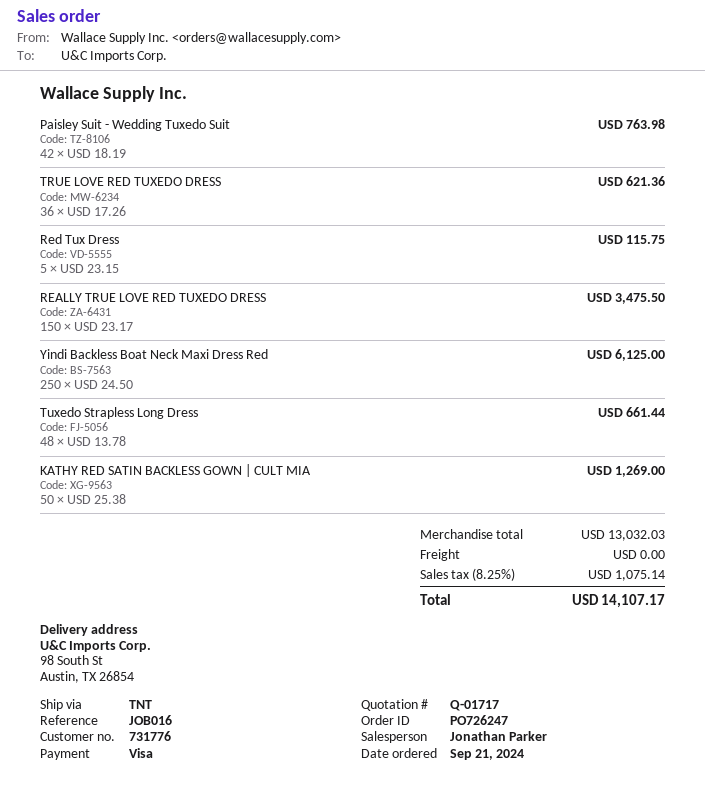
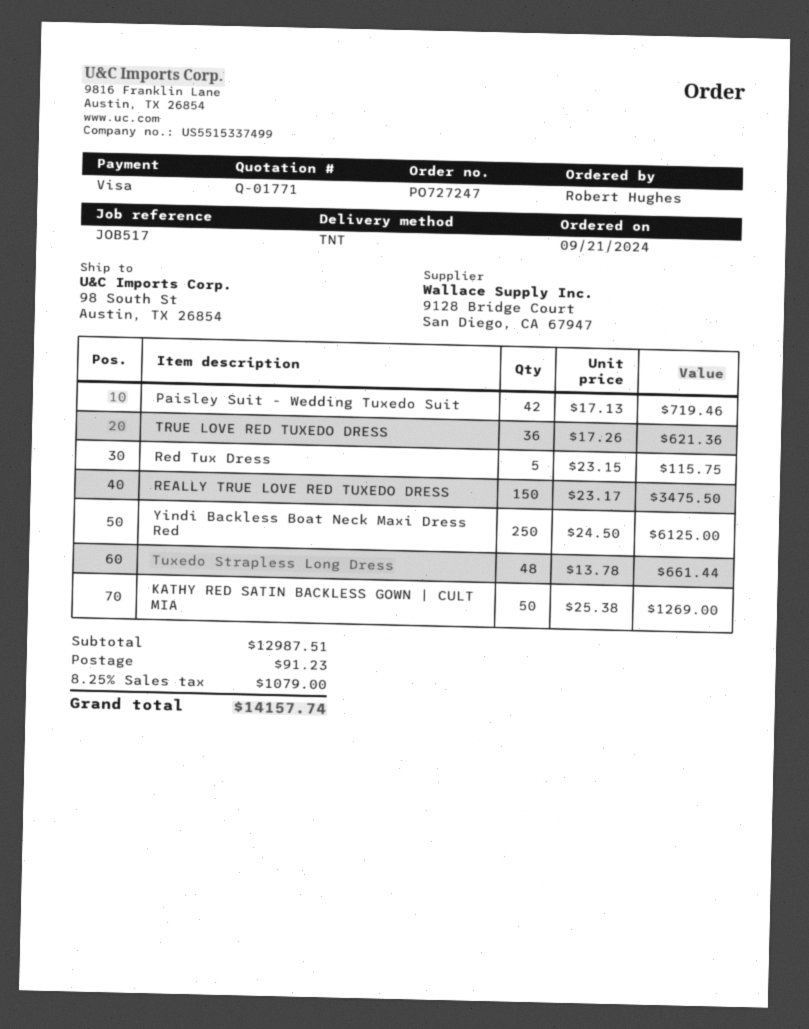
quote number: Q-01717 -> Q-01771
order number: PO726247 -> PO727247
reference: JOB016 -> JOB517
Paisley Suit - Wedding Tuxedo Suit: 42 x 18.19 = 763.98 -> 42 x 17.13 = 719.46
subtotal: 13032.03 -> 12987.51
shipping: 0.00 -> 91.23
tax: 8.25% = 1075.14 -> 8.25% = 1079.00
total: 14107.17 -> 14157.74

